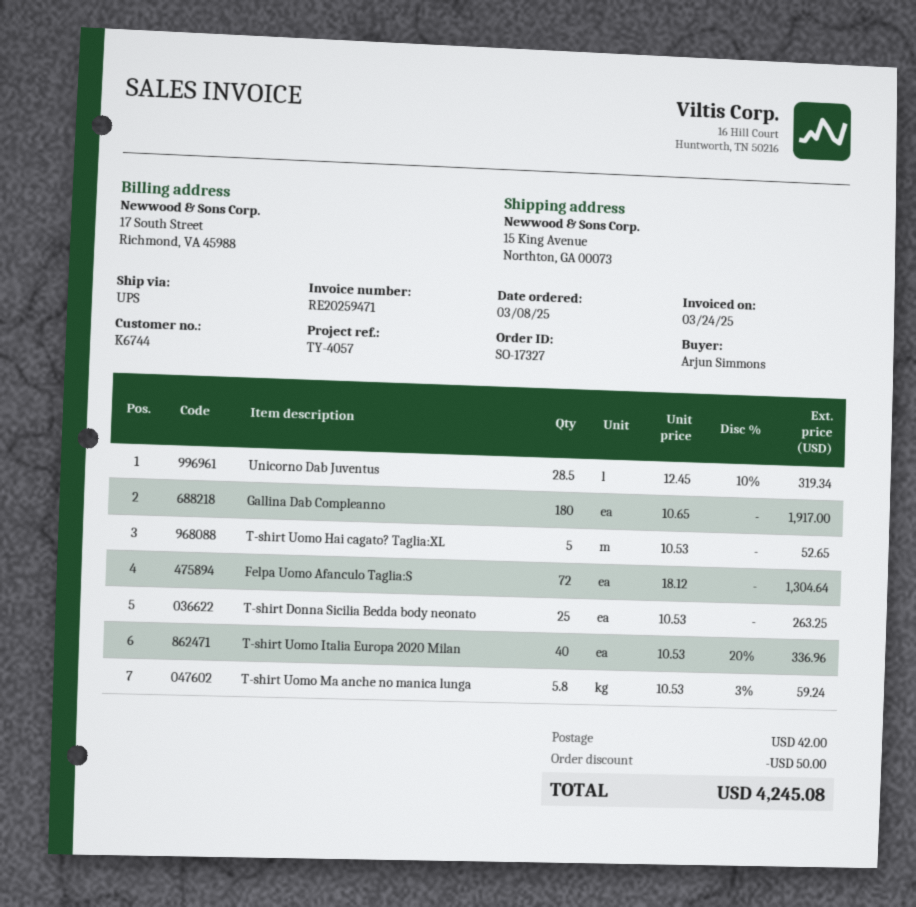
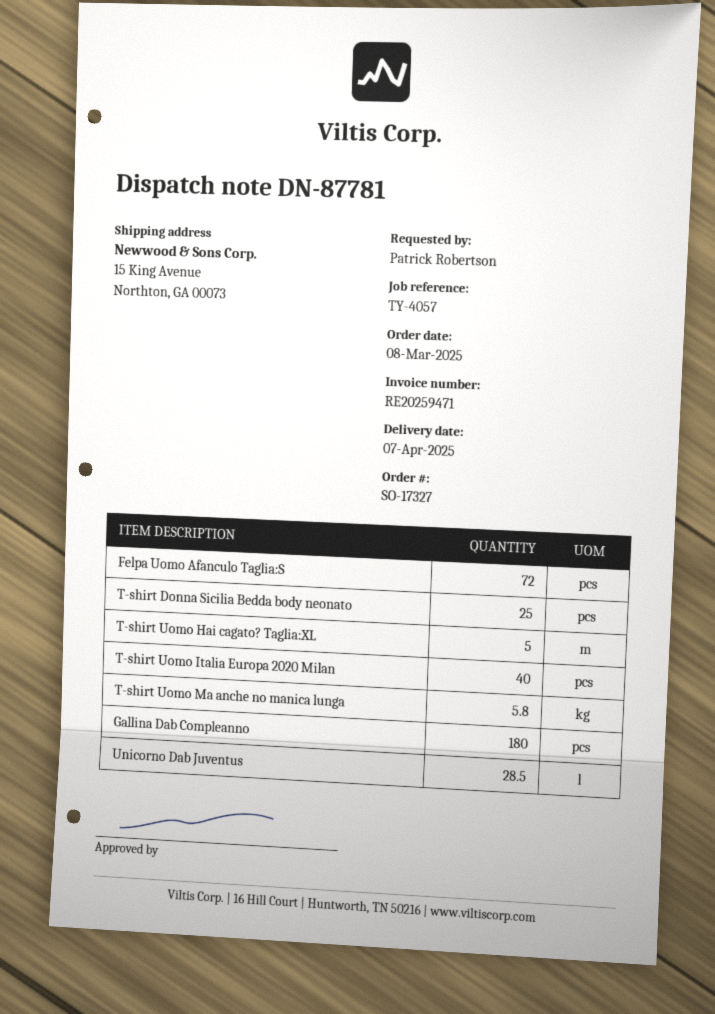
ordered by: Arjun Simmons -> Patrick Robertson

